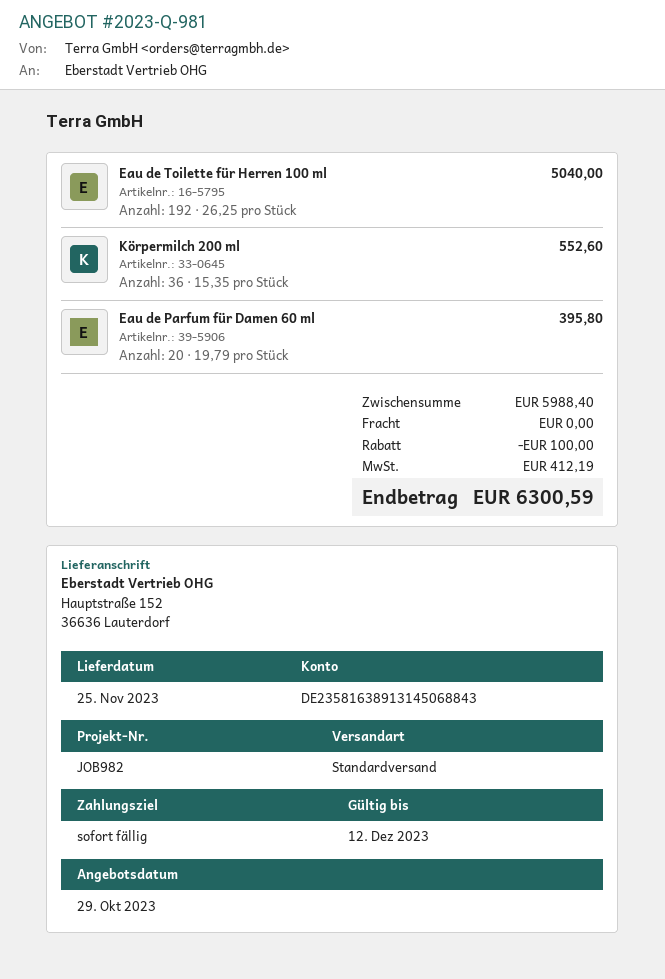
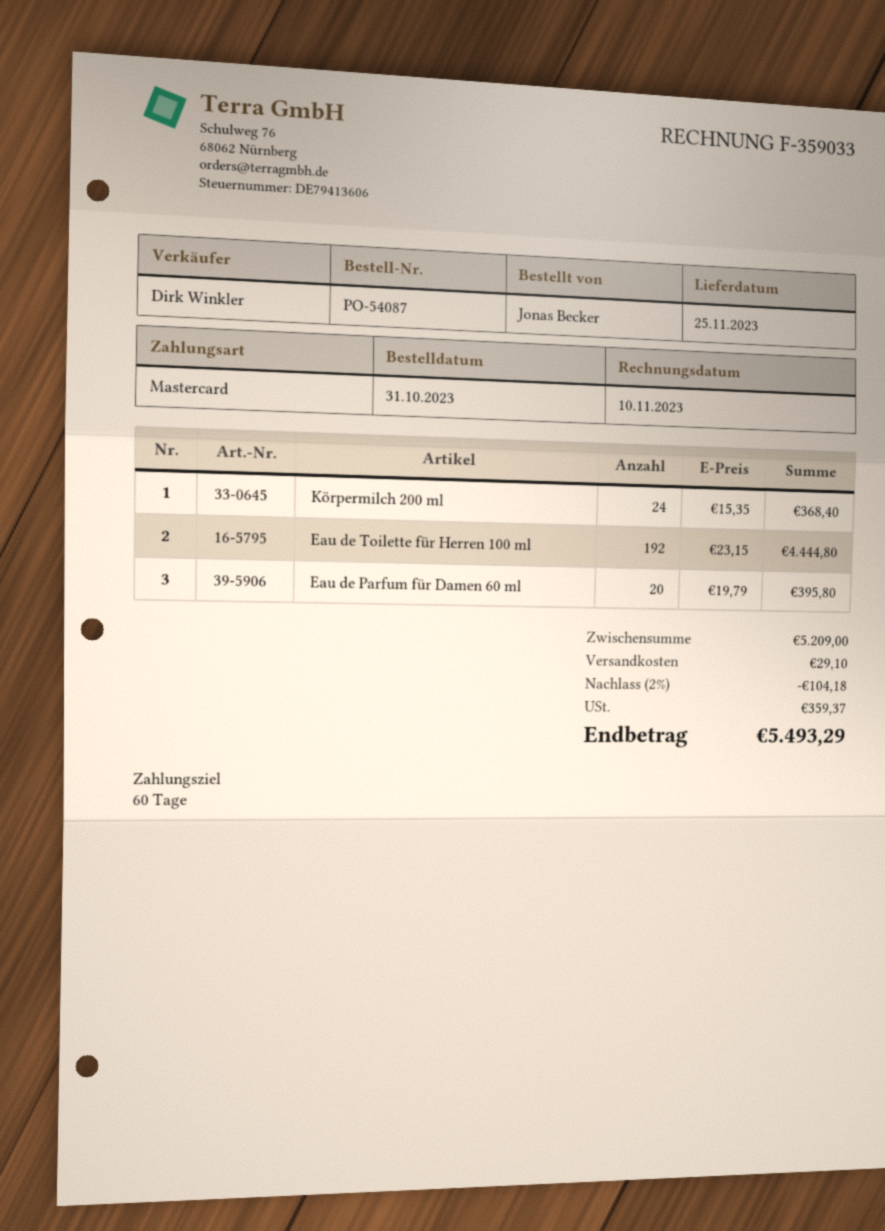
payment terms: on receipt -> 60 days
Eau de Toilette für Herren 100 ml: 192 x 26.25 = 5040.00 -> 192 x 23.15 = 4444.80
Körpermilch 200 ml: 36 x 15.35 = 552.60 -> 24 x 15.35 = 368.40
subtotal: 5988.40 -> 5209.00
discount: 100.00 -> 104.18
shipping: 0.00 -> 29.10
tax: 412.19 -> 359.37
total: 6300.59 -> 5493.29

